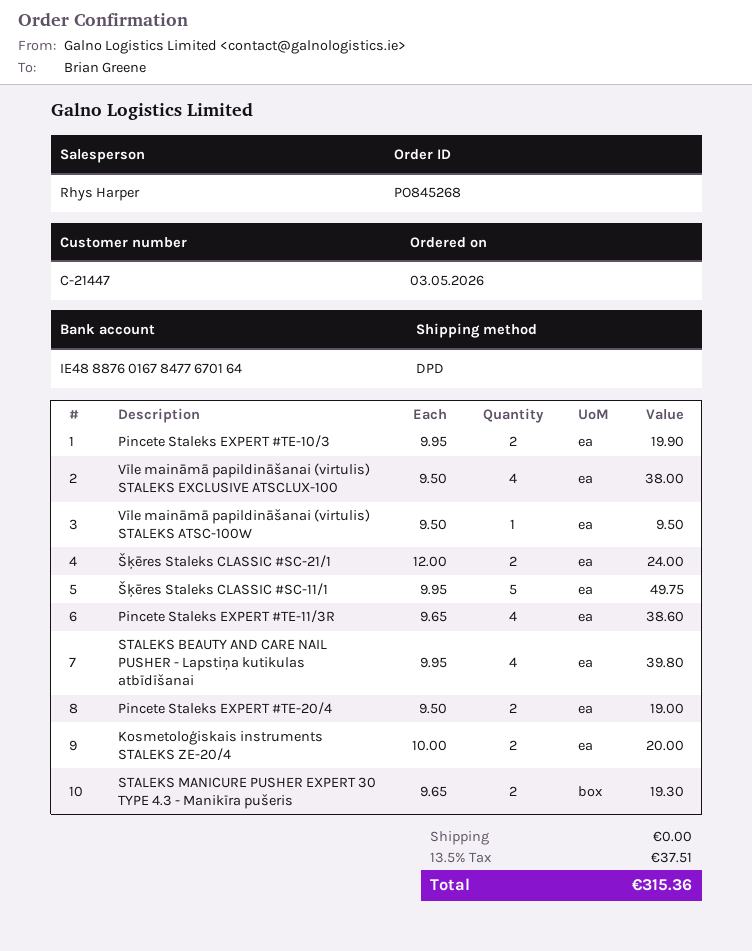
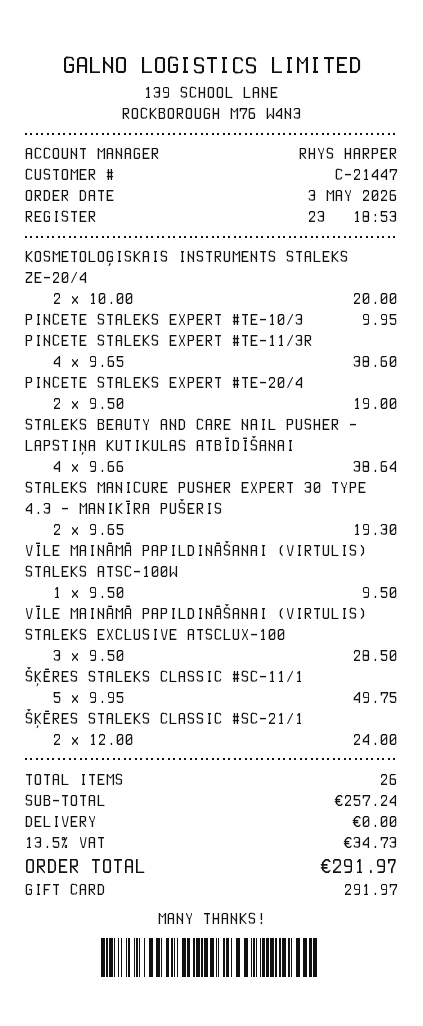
Pincete Staleks EXPERT #TE-10/3: 2 x 9.95 = 19.90 -> 1 x 9.95 = 9.95
Vīle maināmā papildināšanai (virtulis) STALEKS EXCLUSIVE ATSCLUX-100: 4 x 9.50 = 38.00 -> 3 x 9.50 = 28.50
STALEKS BEAUTY AND CARE NAIL PUSHER - Lapstiņa kutikulas atbīdīšanai: 4 x 9.95 = 39.80 -> 4 x 9.66 = 38.64
tax: 13.5% = 37.51 -> 13.5% = 34.73
total: 315.36 -> 291.97

